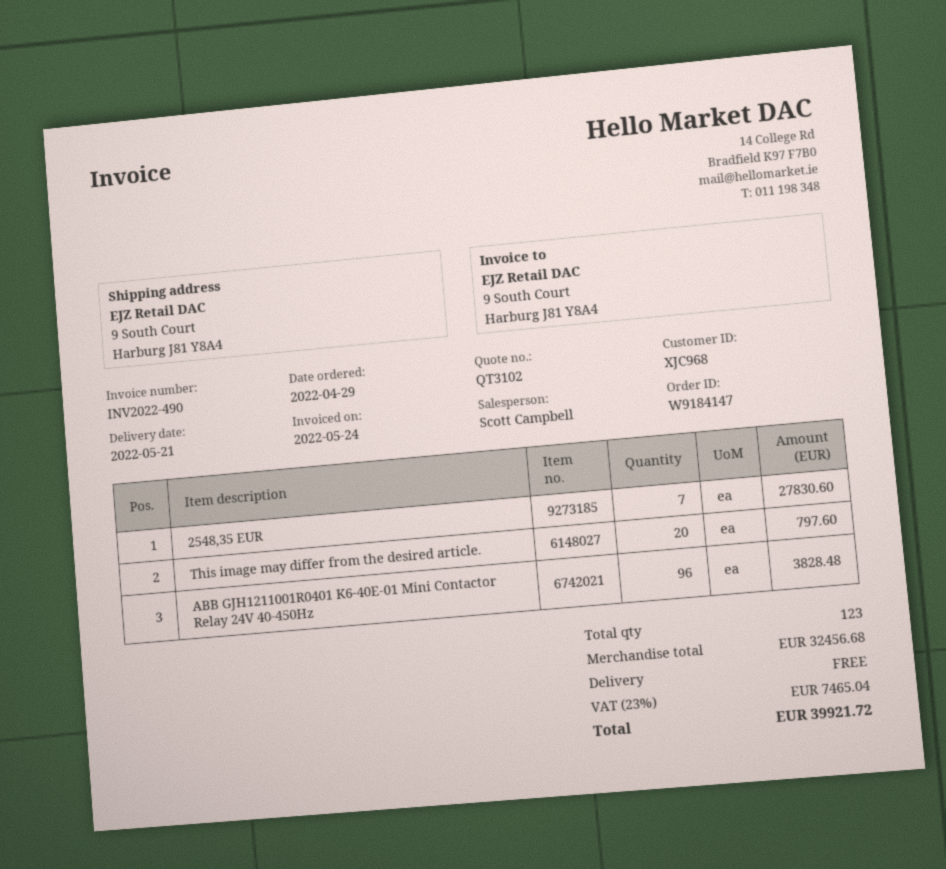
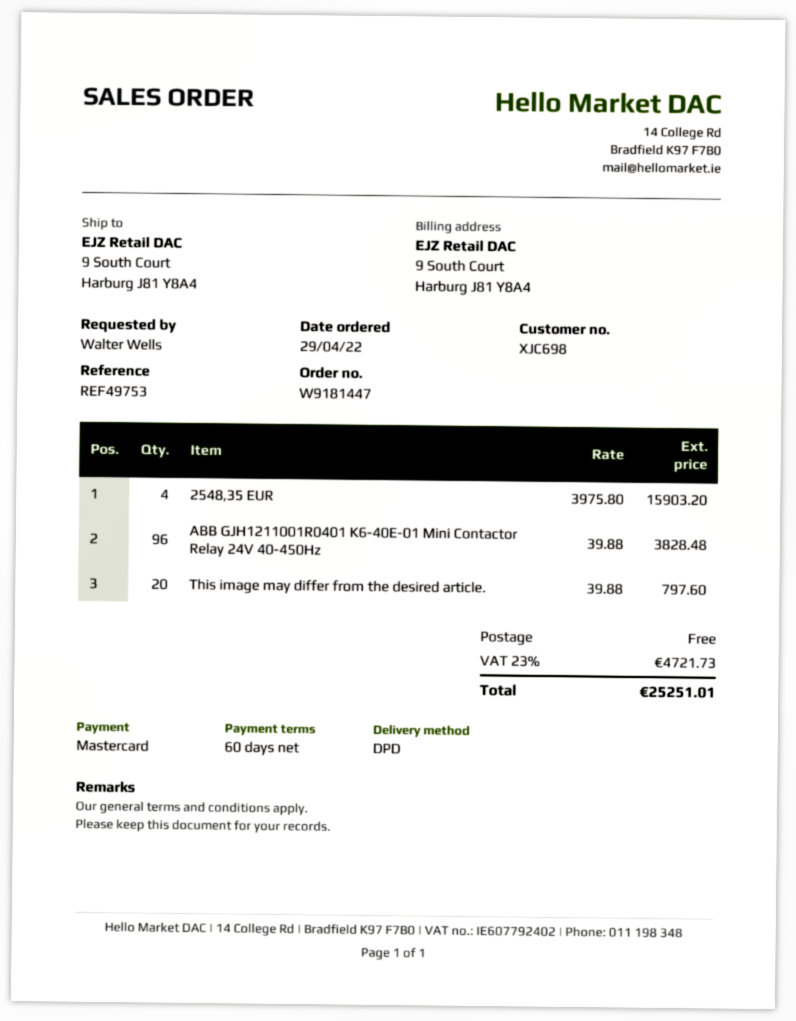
order number: W9184147 -> W9181447
customer number: XJC968 -> XJC698
2548,35 EUR: 7 for 27830.60 -> 4 for 15903.20
tax: 23% = 7465.04 -> 23% = 4721.73
total: 39921.72 -> 25251.01

